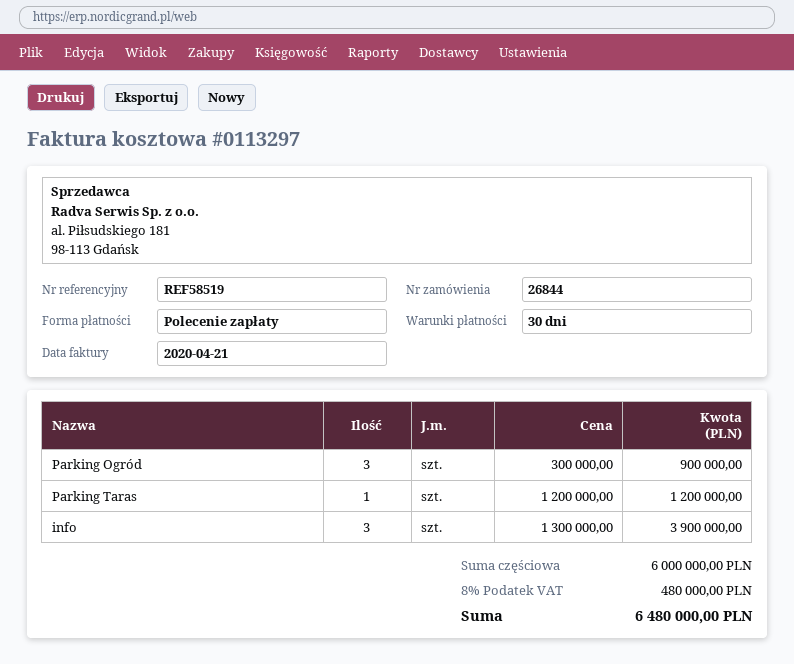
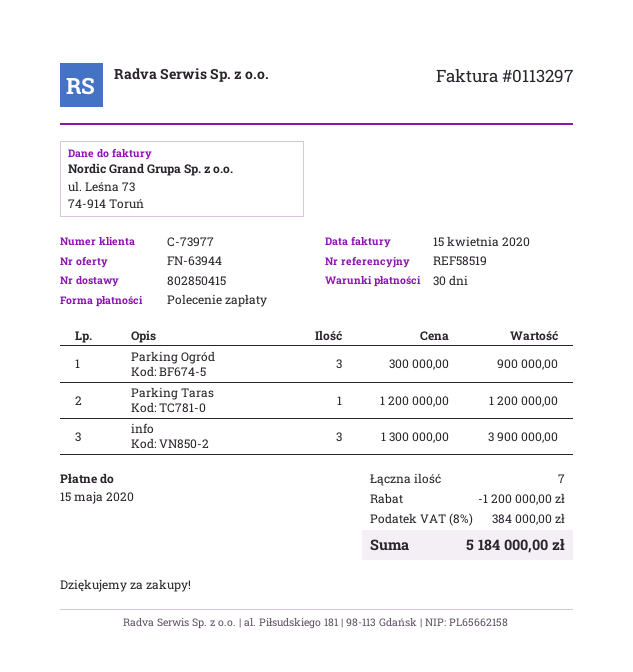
invoice date: 2020-04-21 -> 2020-04-15
discount: none -> 1200000.00
tax: 8% = 480000.00 -> 8% = 384000.00
total: 6480000.00 -> 5184000.00

